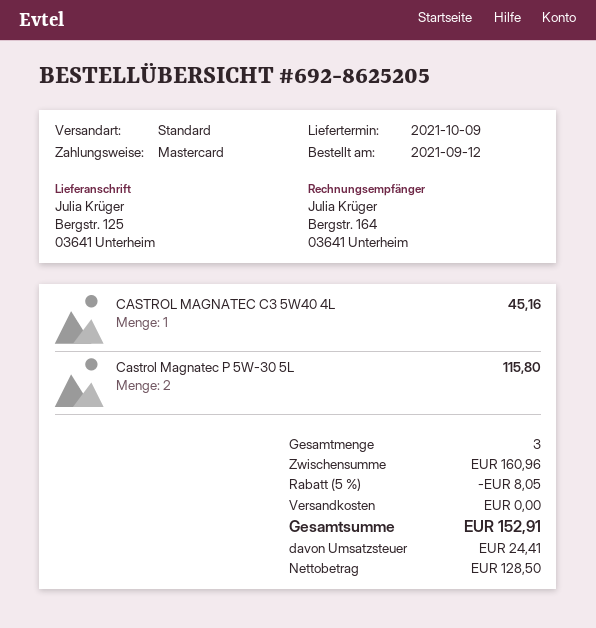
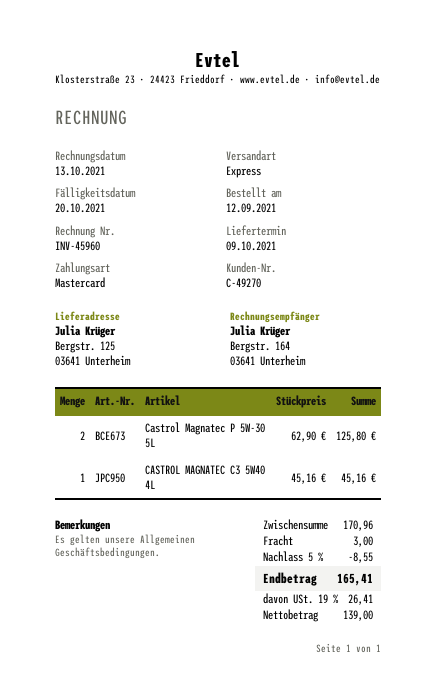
shipping method: standard -> express
Castrol Magnatec P 5W-30 5L: 2 for 115.80 -> 2 for 125.80
subtotal: 160.96 -> 170.96
discount: 5% = 8.05 -> 5% = 8.55
shipping: 0.00 -> 3.00
net: 128.50 -> 139.00
tax: 24.41 -> 26.41
total: 152.91 -> 165.41

